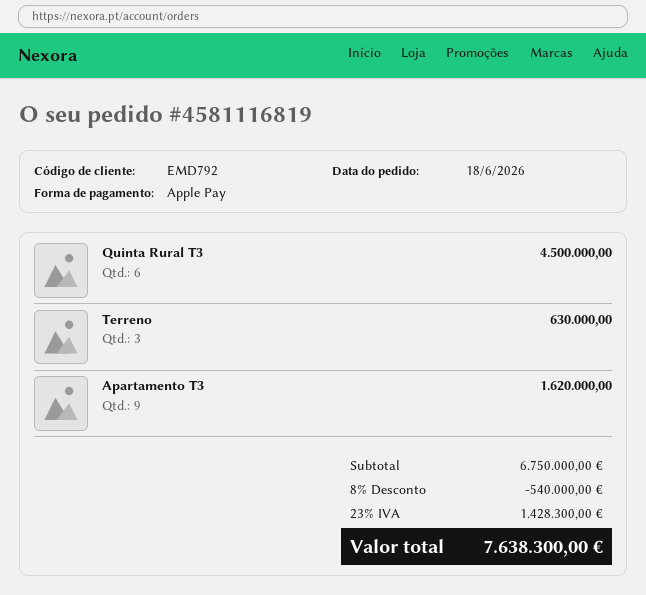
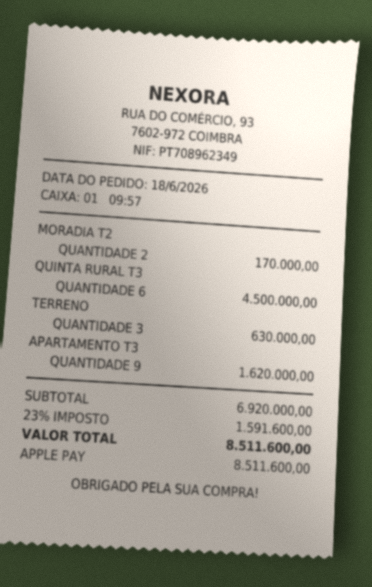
MORADIA T2: none -> 2 for 170000.00
subtotal: 6750000.00 -> 6920000.00
discount: 8% = 540000.00 -> none
tax: 23% = 1428300.00 -> 23% = 1591600.00
total: 7638300.00 -> 8511600.00

